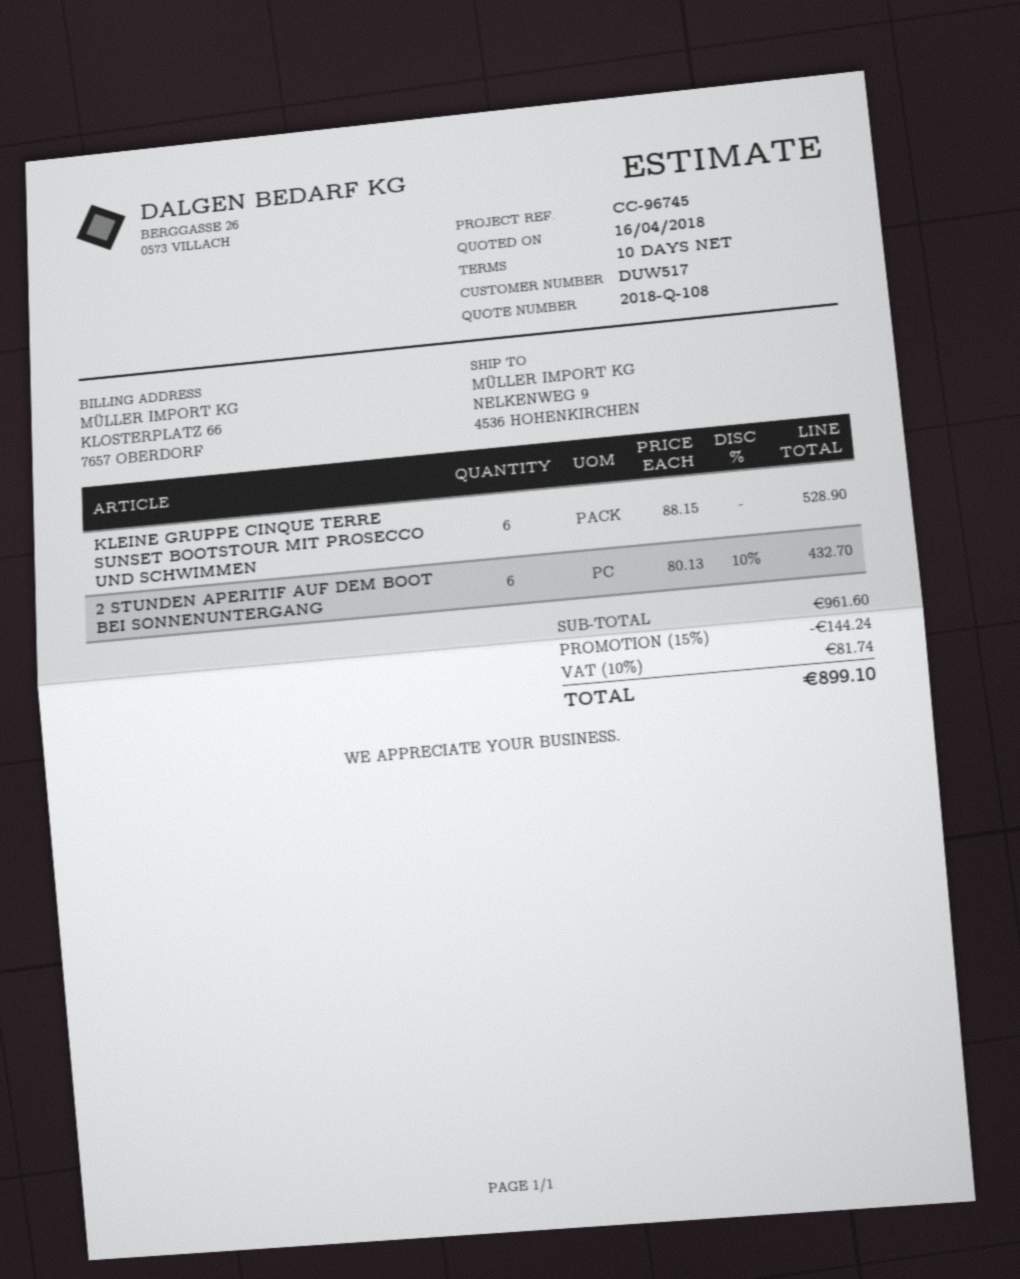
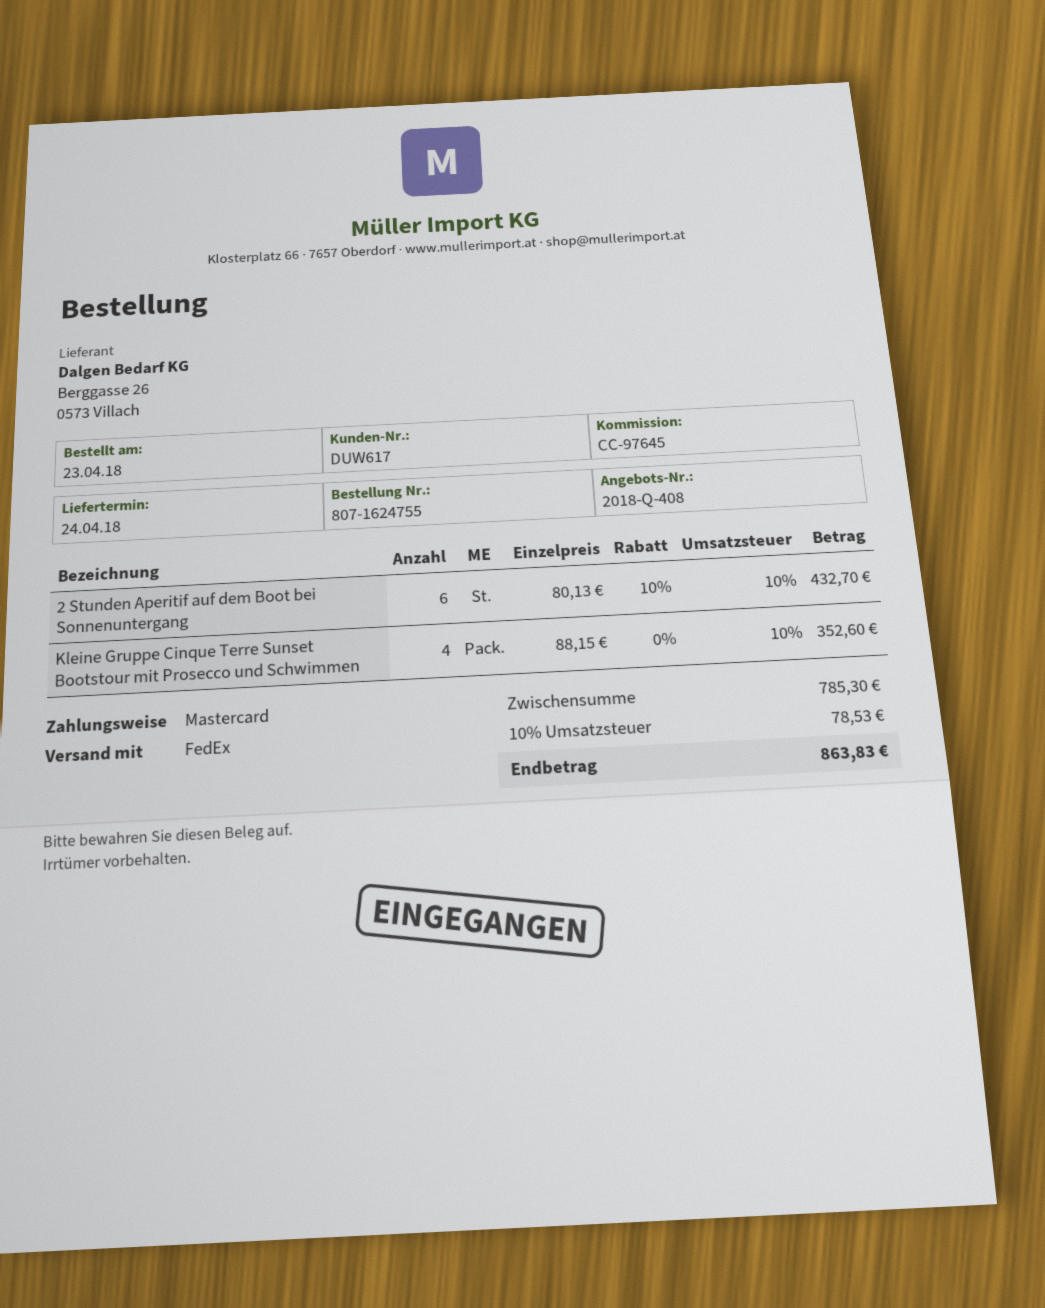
quote number: 2018-Q-108 -> 2018-Q-408
customer number: DUW517 -> DUW617
reference: CC-96745 -> CC-97645
KLEINE GRUPPE CINQUE TERRE SUNSET BOOTSTOUR MIT PROSECCO UND SCHWIMMEN: 6 x 88.15 = 528.90 -> 4 x 88.15 = 352.60
subtotal: 961.60 -> 785.30
discount: 15% = 144.24 -> none
tax: 10% = 81.74 -> 10% = 78.53
total: 899.10 -> 863.83

